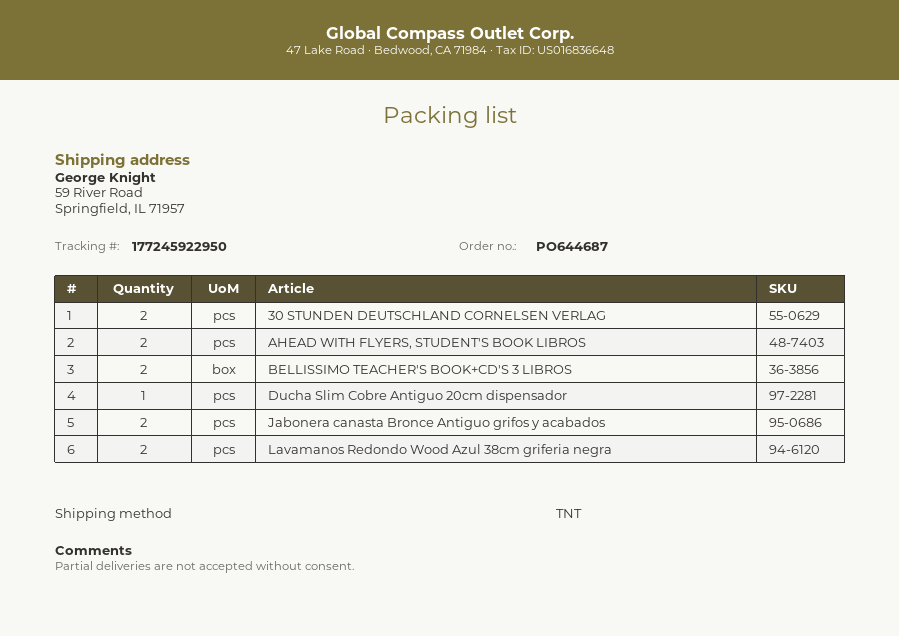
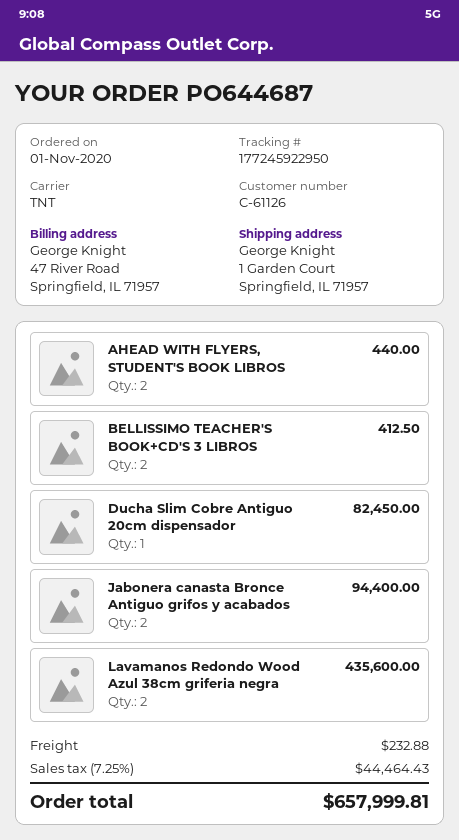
ship to: 59 River Road, Springfield, IL 71957 -> 1 Garden Court, Springfield, IL 71957
30 STUNDEN DEUTSCHLAND CORNELSEN VERLAG: 2 -> none

